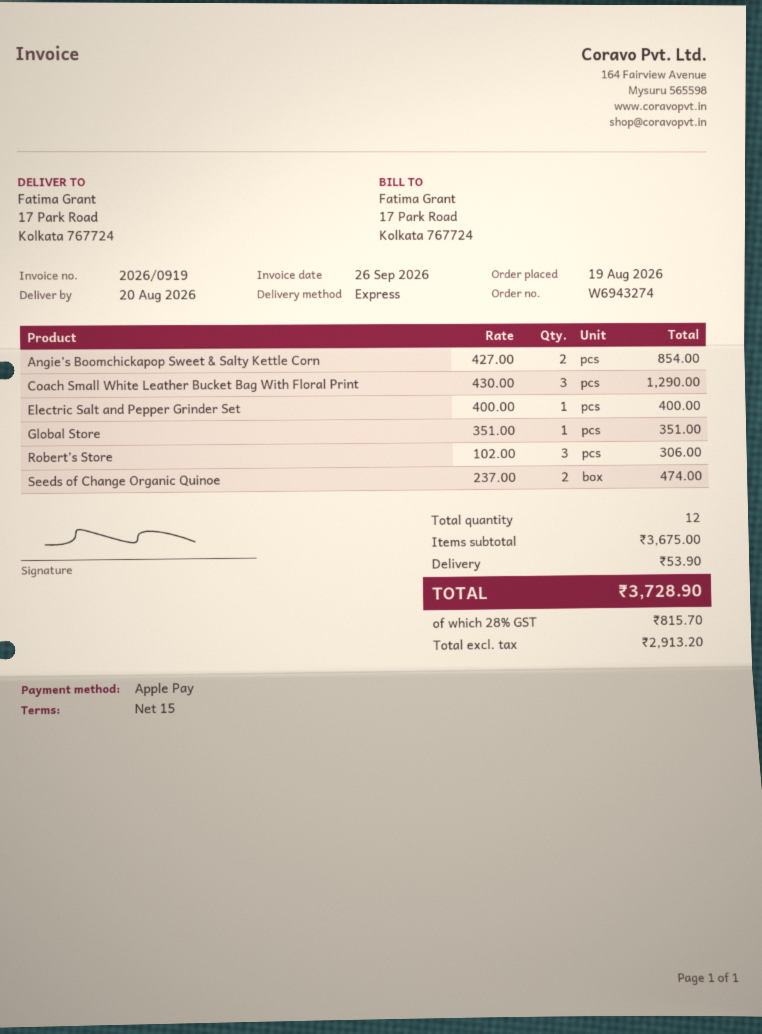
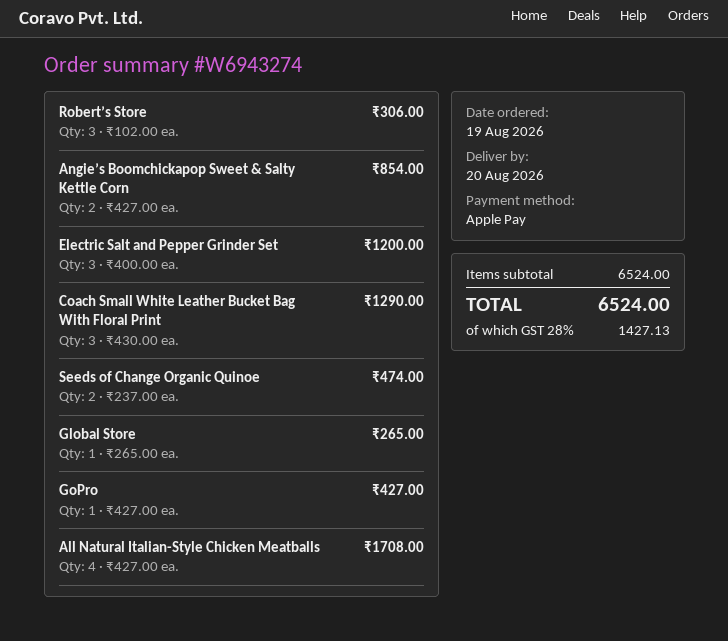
Electric Salt and Pepper Grinder Set: 1 x 400.00 = 400.00 -> 3 x 400.00 = 1200.00
Global Store: 1 x 351.00 = 351.00 -> 1 x 265.00 = 265.00
GoPro: none -> 1 x 427.00 = 427.00
All Natural Italian-Style Chicken Meatballs: none -> 4 x 427.00 = 1708.00
subtotal: 3675.00 -> 6524.00
shipping: 53.90 -> none
tax: 28% = 815.70 -> 28% = 1427.13
total: 3728.90 -> 6524.00

